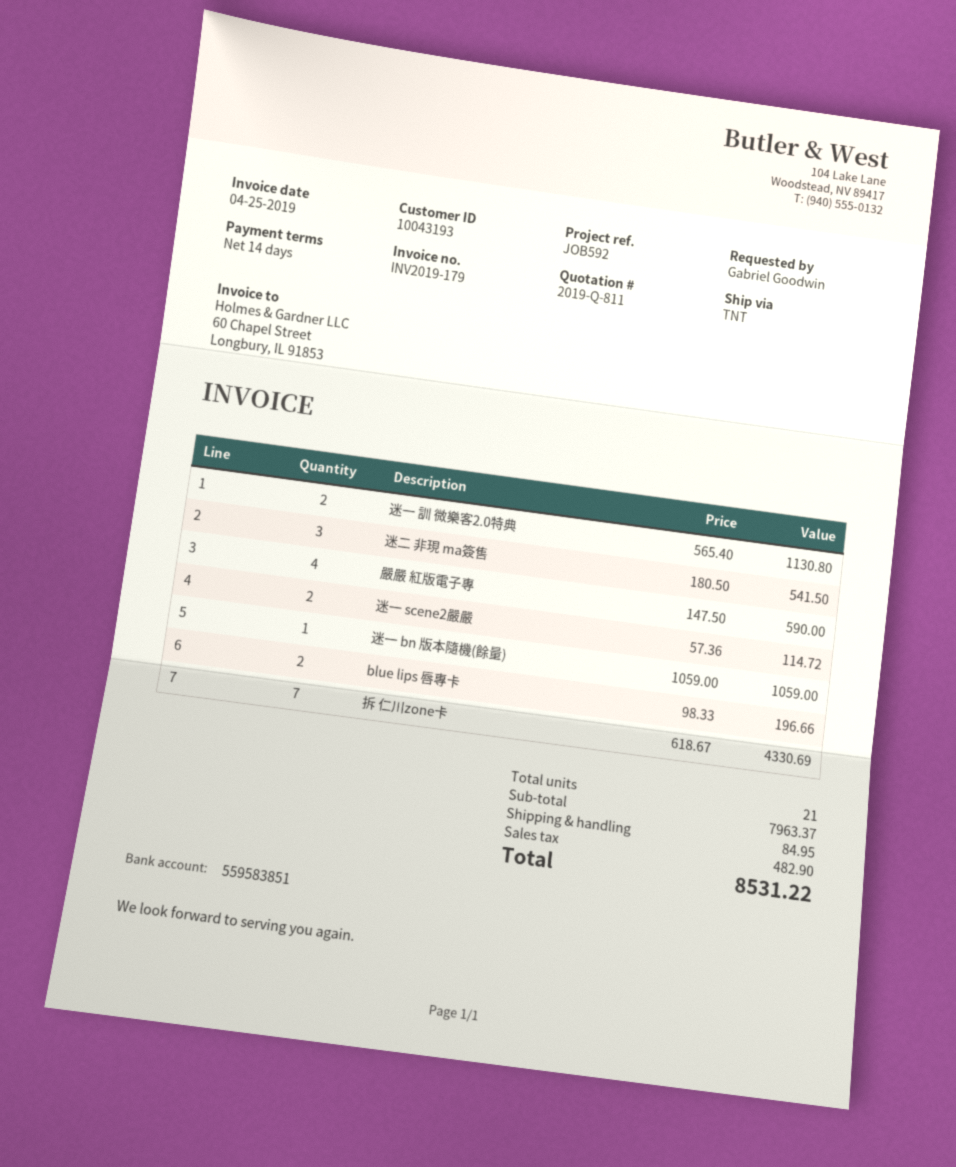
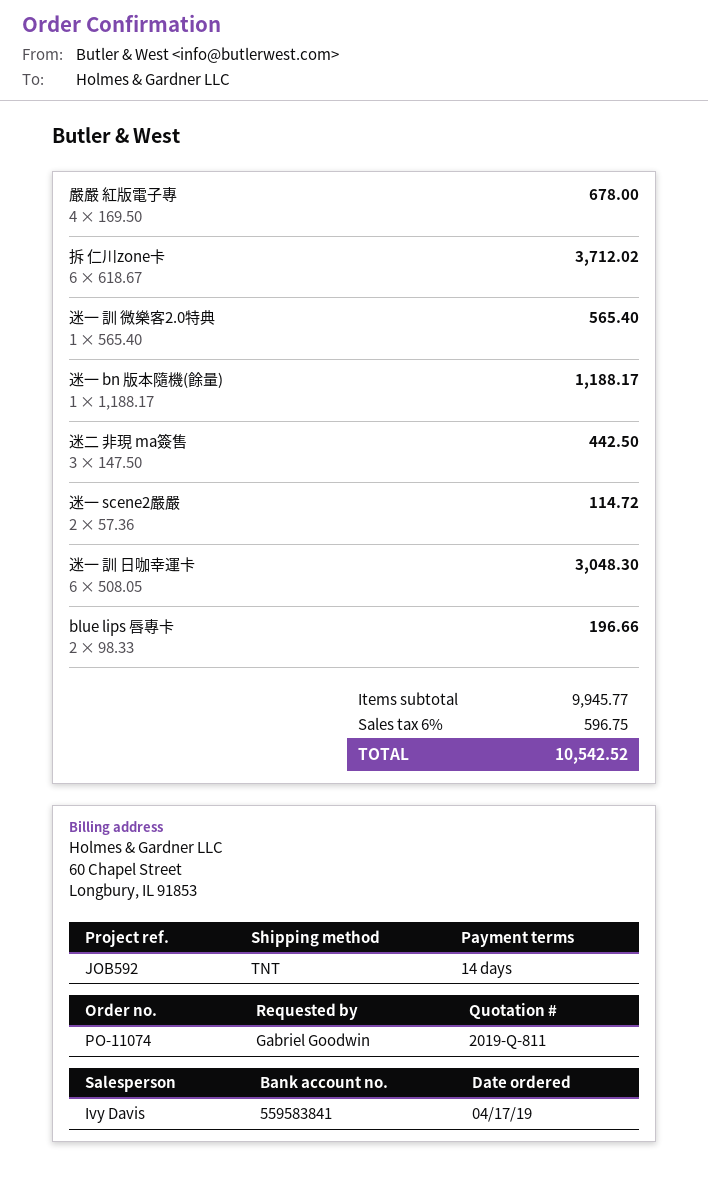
bank account: 559583851 -> 559583841
迷一 訓 微樂客2.0特典: 2 x 565.40 = 1130.80 -> 1 x 565.40 = 565.40
迷二 非現 ma簽售: 3 x 180.50 = 541.50 -> 3 x 147.50 = 442.50
嚴嚴 紅版電子專: 4 x 147.50 = 590.00 -> 4 x 169.50 = 678.00
迷一 bn 版本隨機(餘量): 1 x 1059.00 = 1059.00 -> 1 x 1188.17 = 1188.17
拆 仁川zone卡: 7 x 618.67 = 4330.69 -> 6 x 618.67 = 3712.02
迷一 訓 日咖幸運卡: none -> 6 x 508.05 = 3048.30
subtotal: 7963.37 -> 9945.77
shipping: 84.95 -> none
tax: 482.90 -> 596.75
total: 8531.22 -> 10542.52

